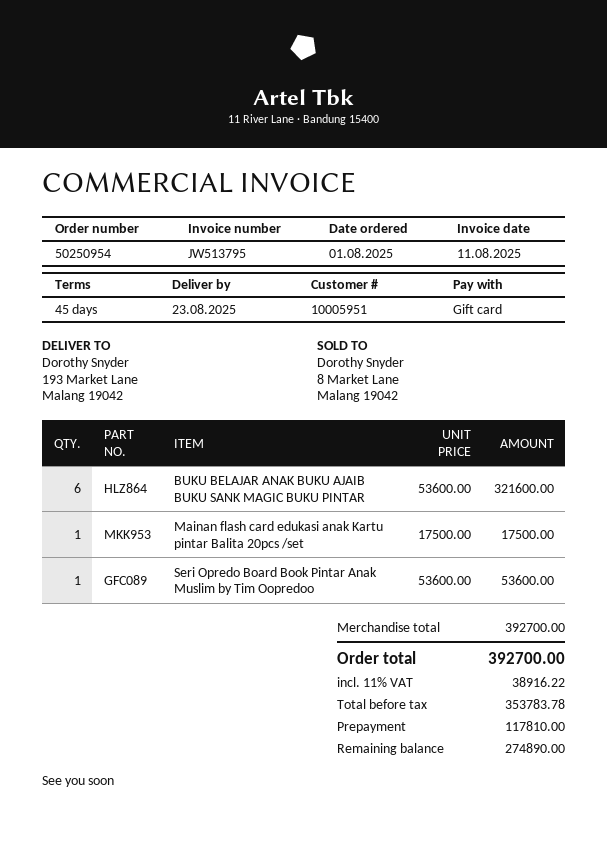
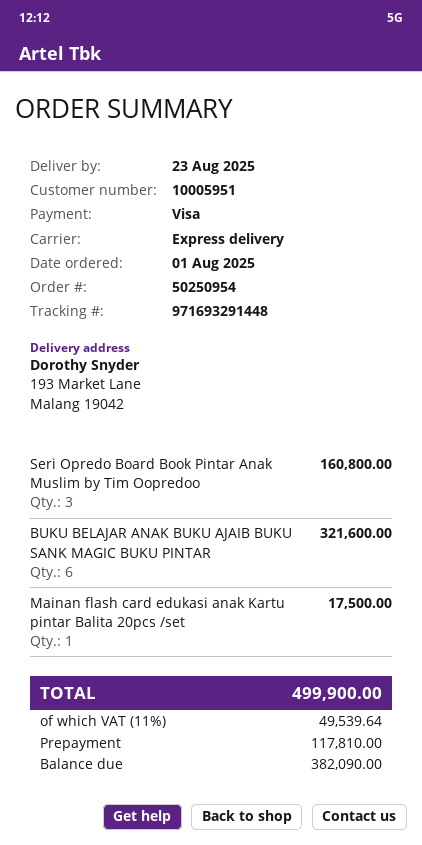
payment method: gift card -> Visa
Seri Opredo Board Book Pintar Anak Muslim by Tim Oopredoo: 1 for 53600.00 -> 3 for 160800.00
tax: 11% = 38916.22 -> 11% = 49539.64
total: 392700.00 -> 499900.00
balance: 274890.00 -> 382090.00

